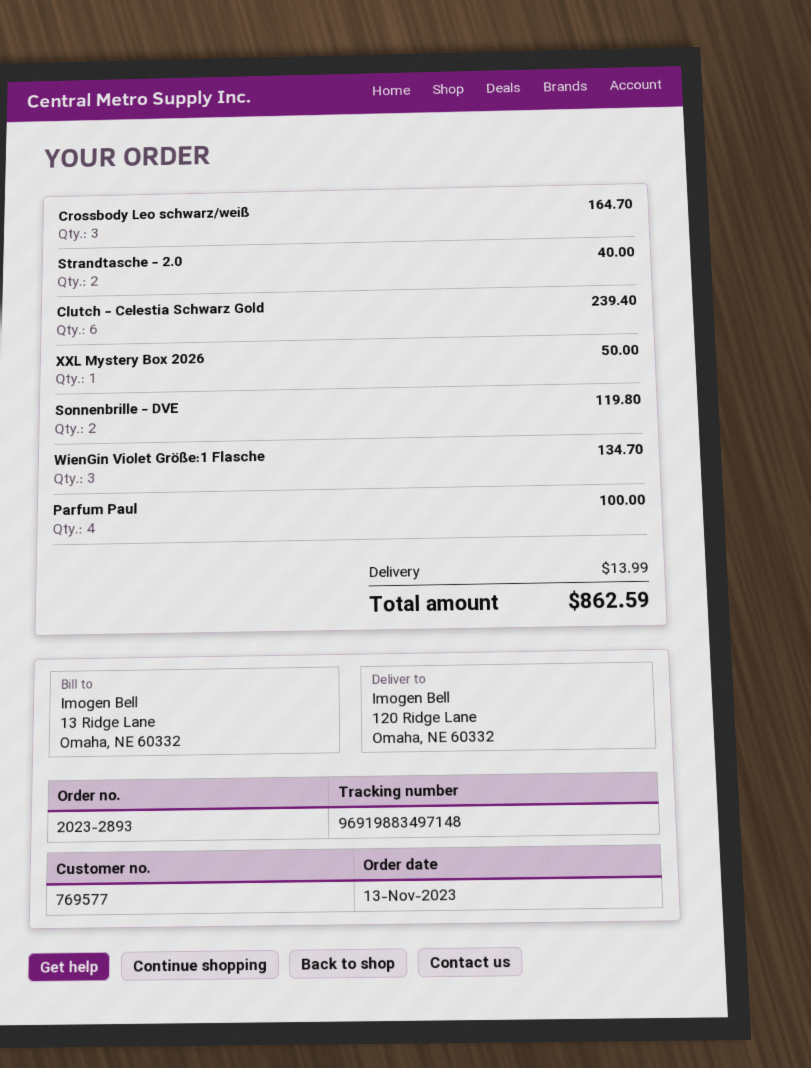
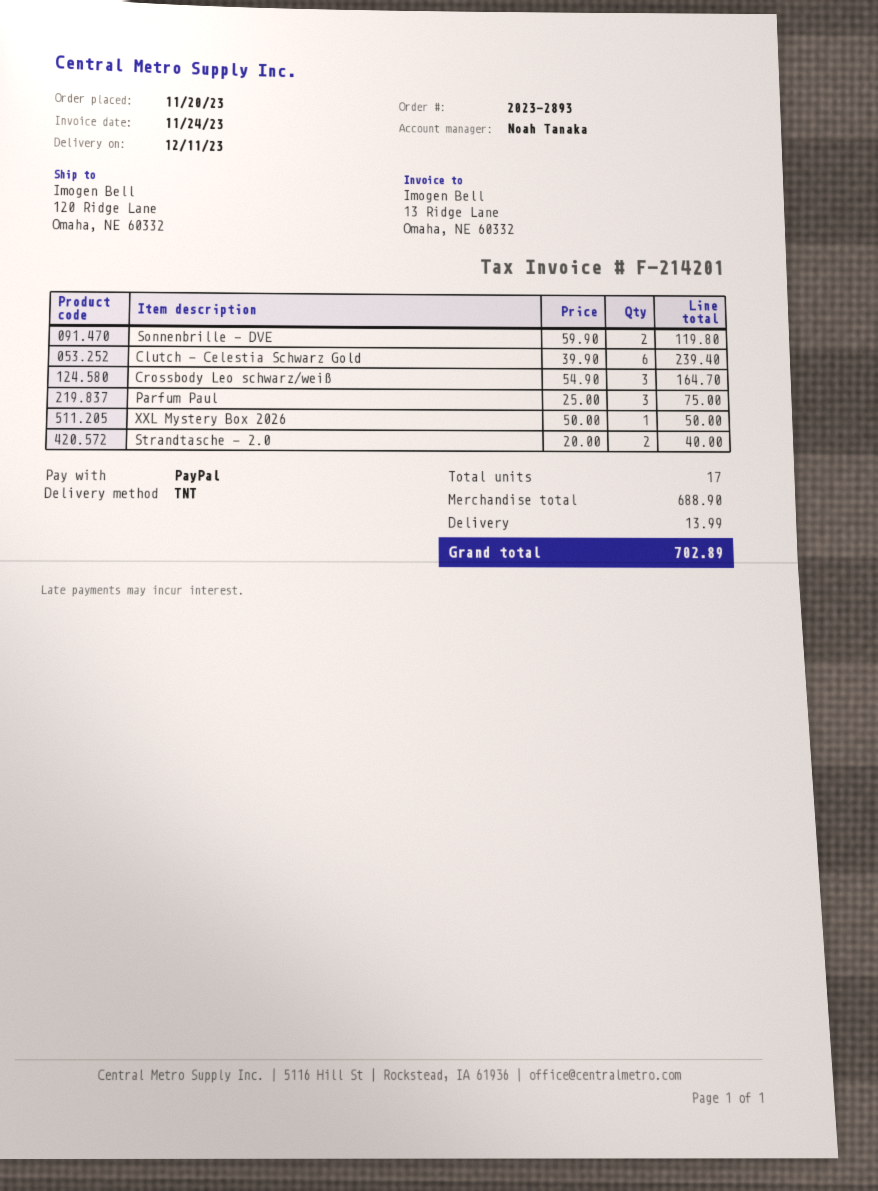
order date: 2023-11-13 -> 2023-11-20
WienGin Violet Größe:1 Flasche: 3 for 134.70 -> none
Parfum Paul: 4 for 100.00 -> 3 for 75.00
total: 862.59 -> 702.89

